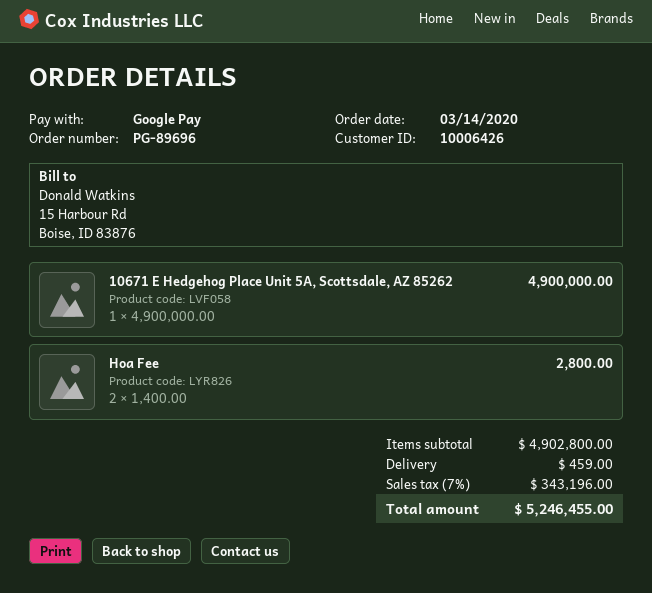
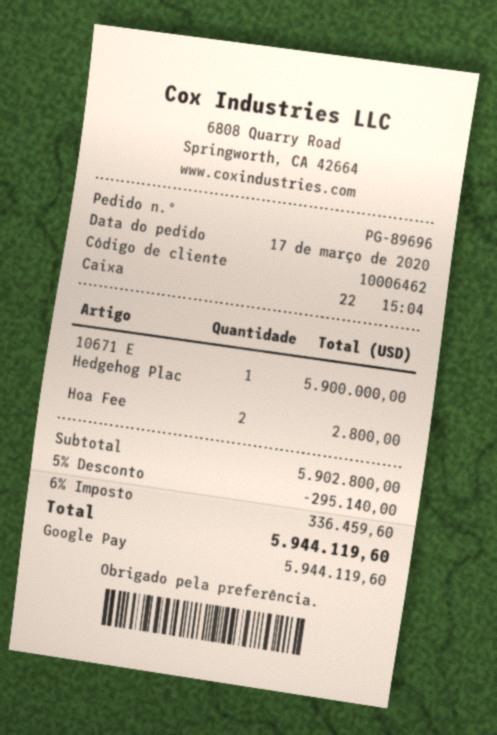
order date: 2020-03-14 -> 2020-03-17
customer number: 10006426 -> 10006462
10671 E Hedgehog Place Unit 5A, Scottsdale, AZ 85262: 1 for 4900000.00 -> 1 for 5900000.00
subtotal: 4902800.00 -> 5902800.00
discount: none -> 5% = 295140.00
shipping: 459.00 -> none
tax: 7% = 343196.00 -> 6% = 336459.60
total: 5246455.00 -> 5944119.60

